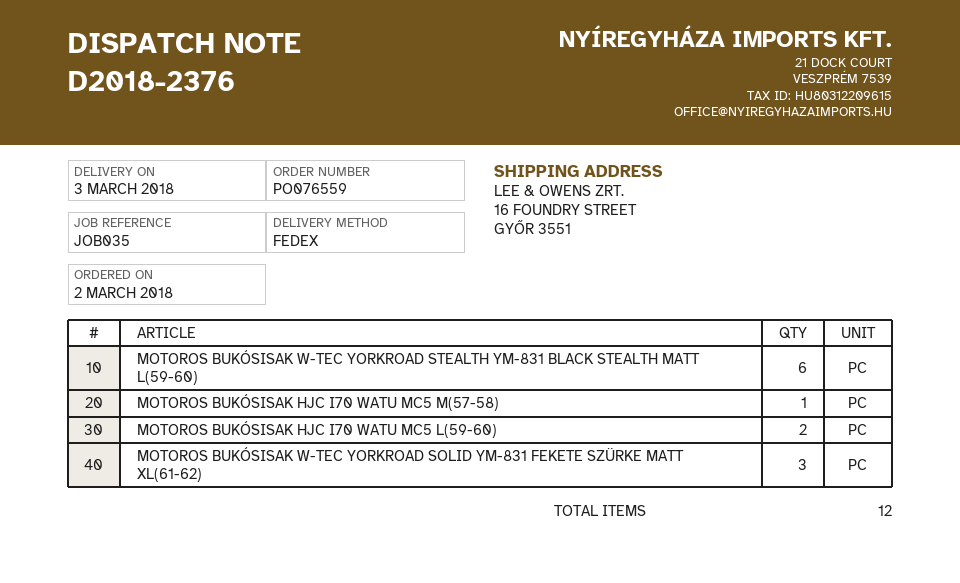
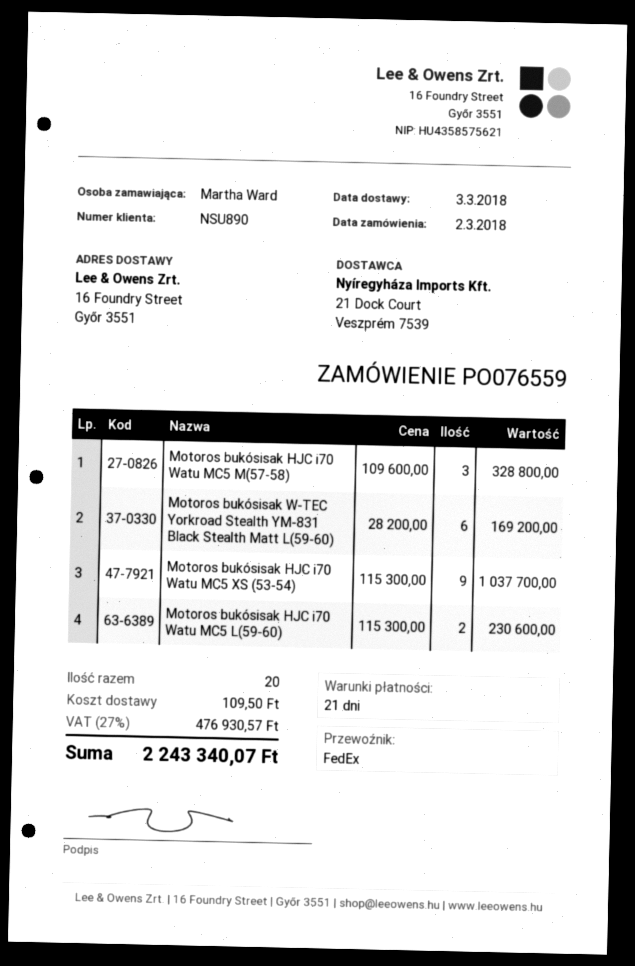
MOTOROS BUKÓSISAK HJC I70 WATU MC5 M(57-58): 1 -> 3
MOTOROS BUKÓSISAK W-TEC YORKROAD SOLID YM-831 FEKETE SZÜRKE MATT XL(61-62): 3 -> none
Motoros bukósisak HJC i70 Watu MC5 XS (53-54): none -> 9
total quantity: 12 -> 20

